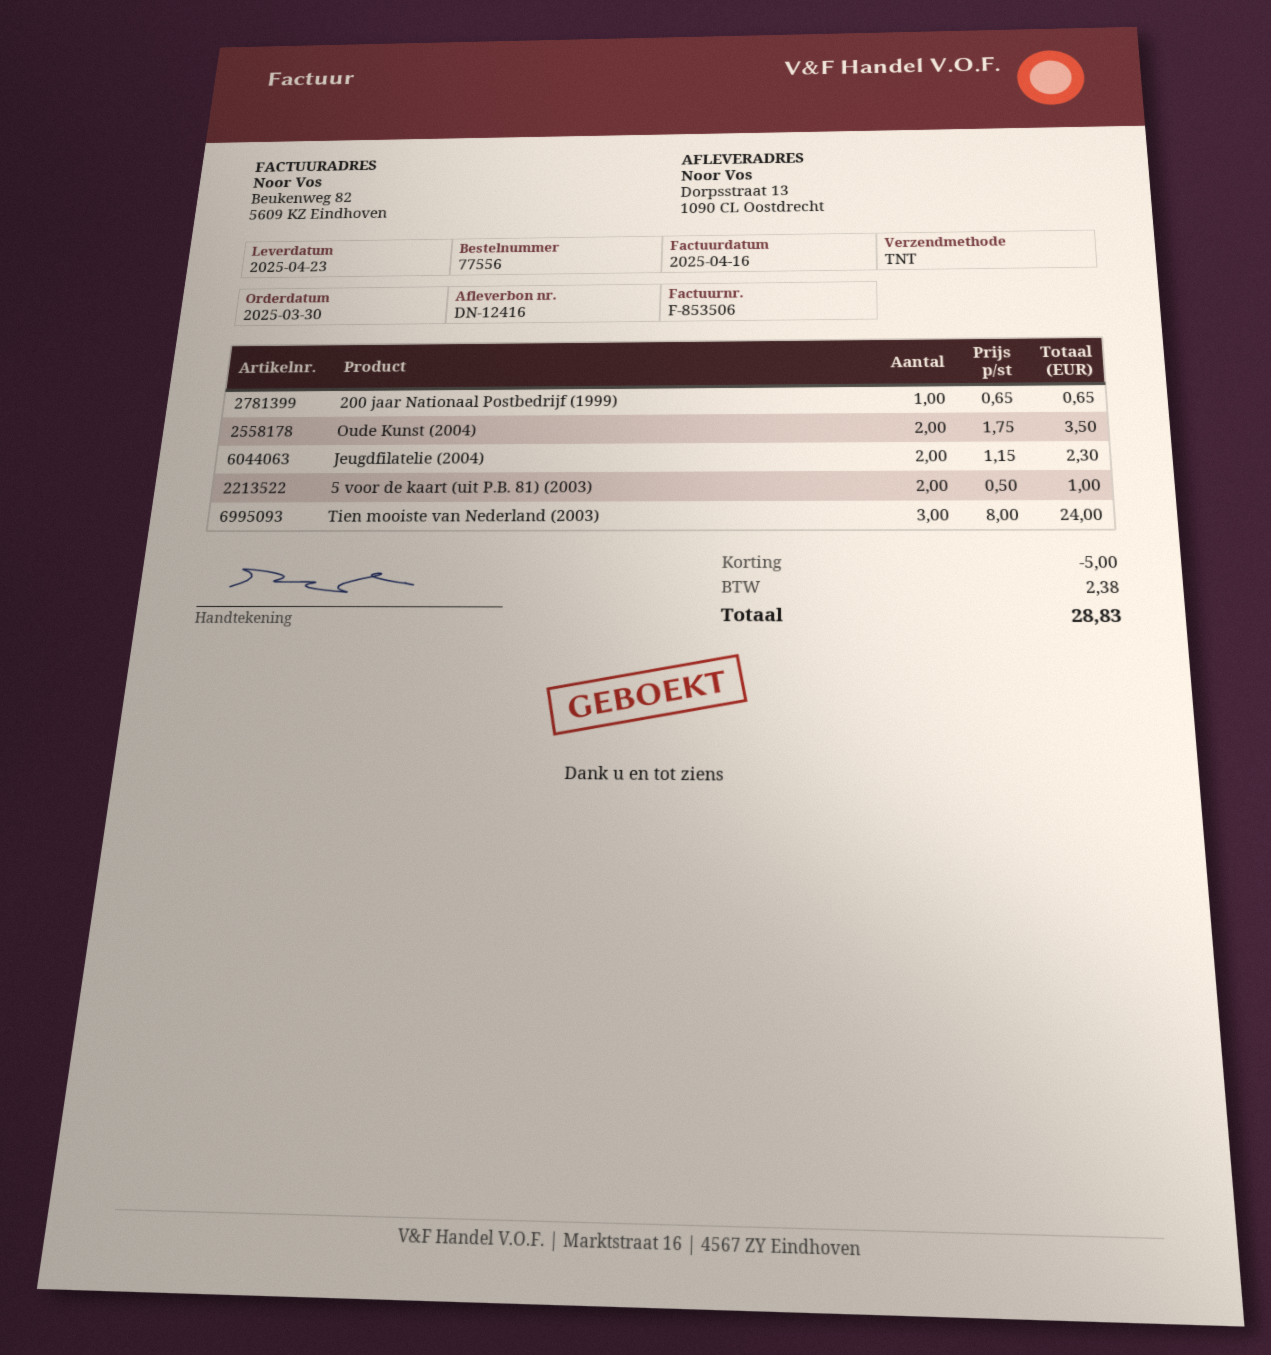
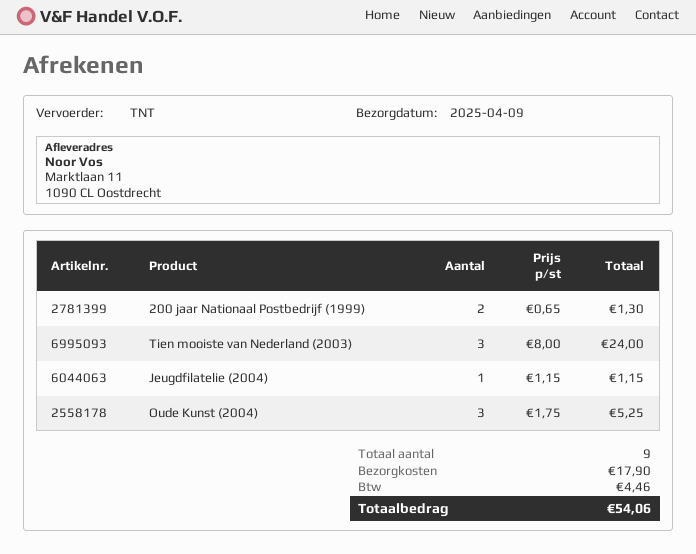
delivery date: 2025-04-23 -> 2025-04-09
ship to: Dorpsstraat 13, 1090 CL Oostdrecht -> Marktlaan 11, 1090 CL Oostdrecht
200 jaar Nationaal Postbedrijf (1999): 1 x 0.65 = 0.65 -> 2 x 0.65 = 1.30
Oude Kunst (2004): 2 x 1.75 = 3.50 -> 3 x 1.75 = 5.25
Jeugdfilatelie (2004): 2 x 1.15 = 2.30 -> 1 x 1.15 = 1.15
5 voor de kaart (uit P.B. 81) (2003): 2 x 0.50 = 1.00 -> none
discount: 5.00 -> none
shipping: none -> 17.90
tax: 2.38 -> 4.46
total: 28.83 -> 54.06

